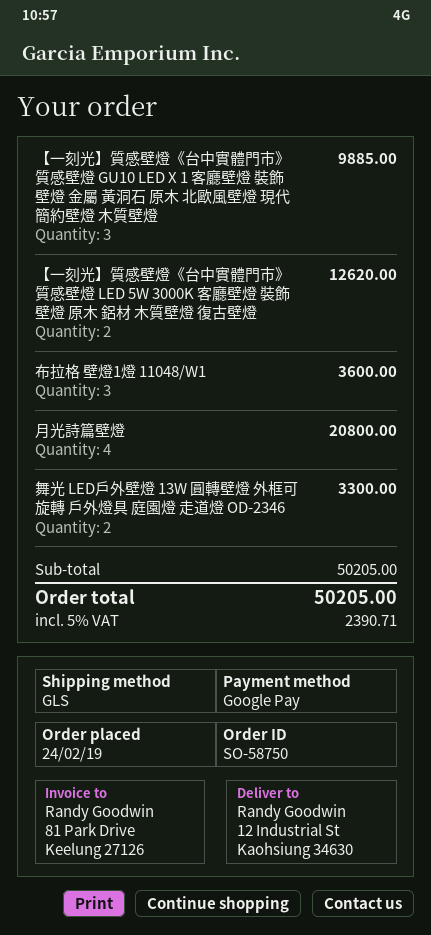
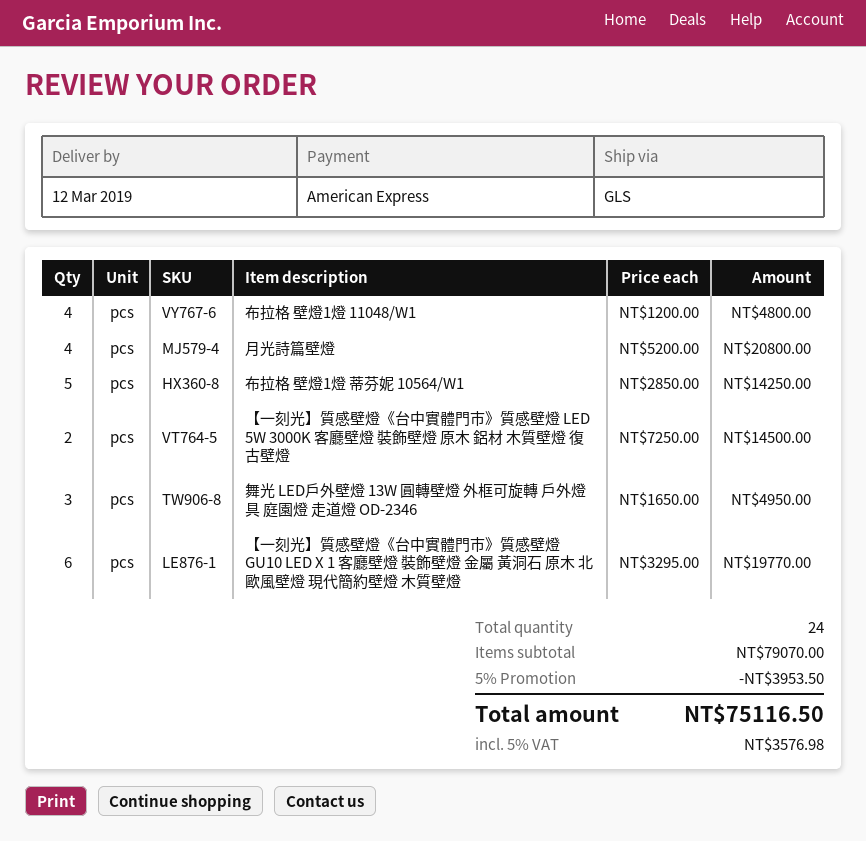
payment method: Google Pay -> American Express
【一刻光】質感壁燈《台中實體門市》質感壁燈 GU10 LED X 1 客廳壁燈 裝飾壁燈 金屬 黃洞石 原木 北歐風壁燈 現代簡約壁燈 木質壁燈: 3 for 9885.00 -> 6 for 19770.00
【一刻光】質感壁燈《台中實體門市》質感壁燈 LED 5W 3000K 客廳壁燈 裝飾壁燈 原木 鋁材 木質壁燈 復古壁燈: 2 for 12620.00 -> 2 for 14500.00
布拉格 壁燈1燈 11048/W1: 3 for 3600.00 -> 4 for 4800.00
舞光 LED戶外壁燈 13W 圓轉壁燈 外框可旋轉 戶外燈具 庭園燈 走道燈 OD-2346: 2 for 3300.00 -> 3 for 4950.00
布拉格 壁燈1燈 蒂芬妮 10564/W1: none -> 5 for 14250.00
subtotal: 50205.00 -> 79070.00
discount: none -> 5% = 3953.50
tax: 5% = 2390.71 -> 5% = 3576.98
total: 50205.00 -> 75116.50

